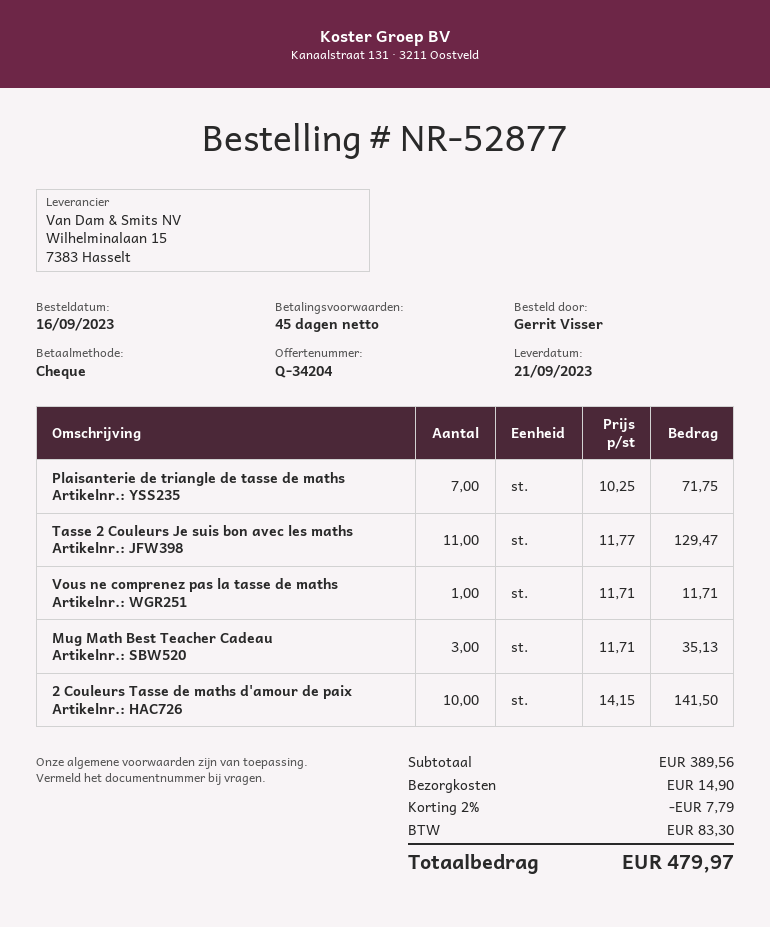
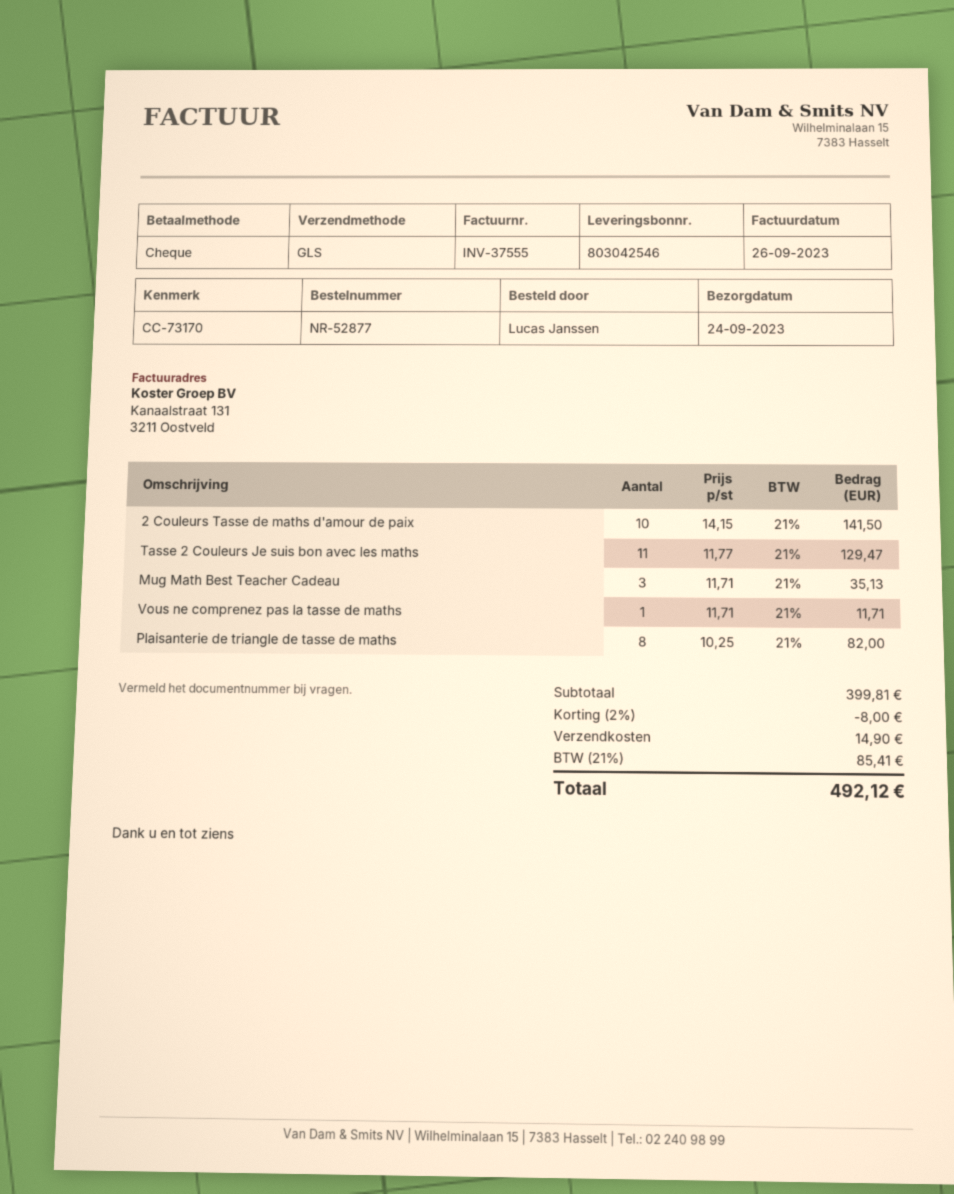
delivery date: 2023-09-21 -> 2023-09-24
ordered by: Gerrit Visser -> Lucas Janssen
Plaisanterie de triangle de tasse de maths: 7 x 10.25 = 71.75 -> 8 x 10.25 = 82.00
subtotal: 389.56 -> 399.81
discount: 2% = 7.79 -> 2% = 8.00
tax: 83.30 -> 85.41
total: 479.97 -> 492.12

